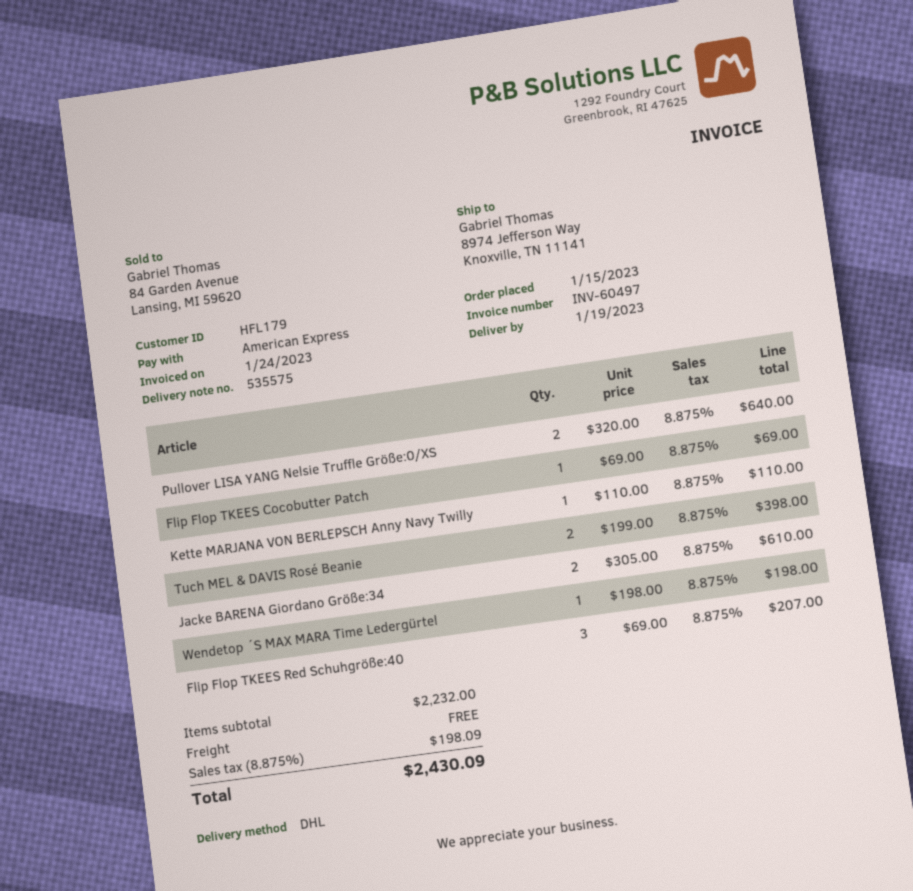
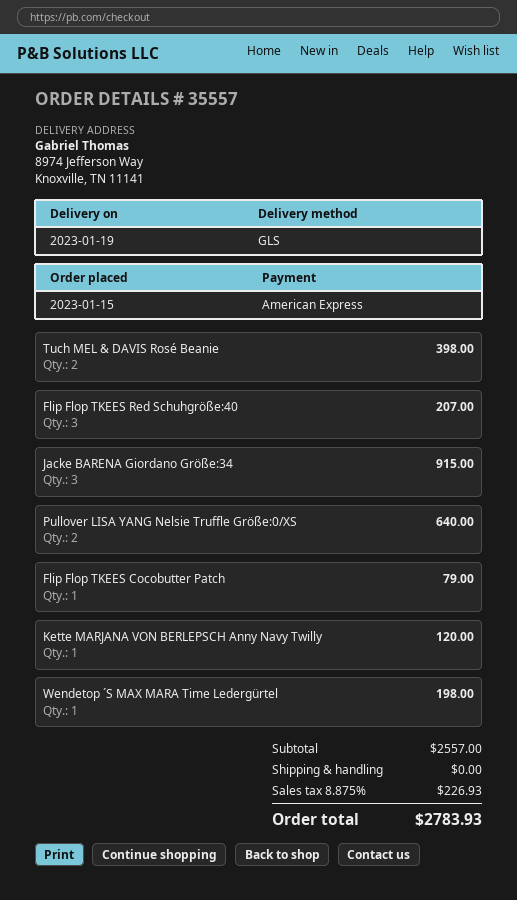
shipping method: DHL -> GLS
Flip Flop TKEES Cocobutter Patch: 1 for 69.00 -> 1 for 79.00
Kette MARJANA VON BERLEPSCH Anny Navy Twilly: 1 for 110.00 -> 1 for 120.00
Jacke BARENA Giordano Größe:34: 2 for 610.00 -> 3 for 915.00
subtotal: 2232.00 -> 2557.00
tax: 8.875% = 198.09 -> 8.875% = 226.93
total: 2430.09 -> 2783.93

